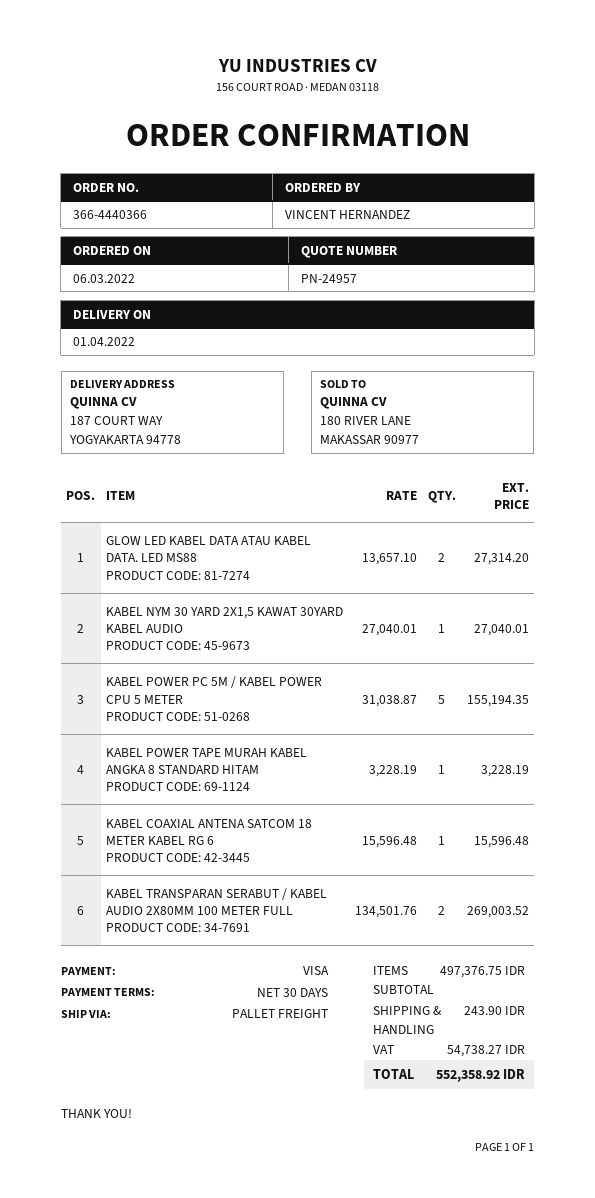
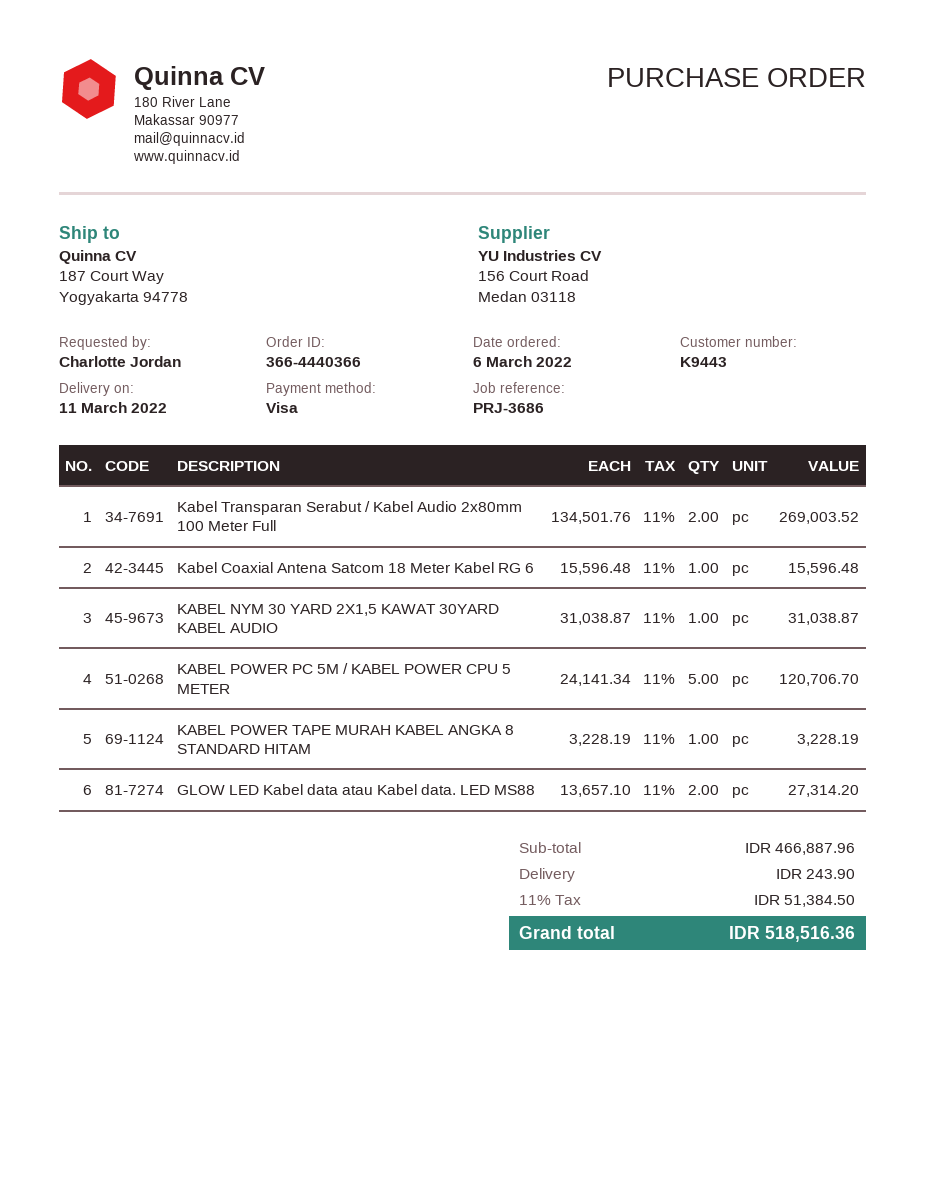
delivery date: 2022-04-01 -> 2022-03-11
ordered by: VINCENT HERNANDEZ -> Charlotte Jordan
KABEL NYM 30 YARD 2X1,5 KAWAT 30YARD KABEL AUDIO: 1 x 27040.01 = 27040.01 -> 1 x 31038.87 = 31038.87
KABEL POWER PC 5M / KABEL POWER CPU 5 METER: 5 x 31038.87 = 155194.35 -> 5 x 24141.34 = 120706.70
subtotal: 497376.75 -> 466887.96
tax: 54738.27 -> 51384.50
total: 552358.92 -> 518516.36

